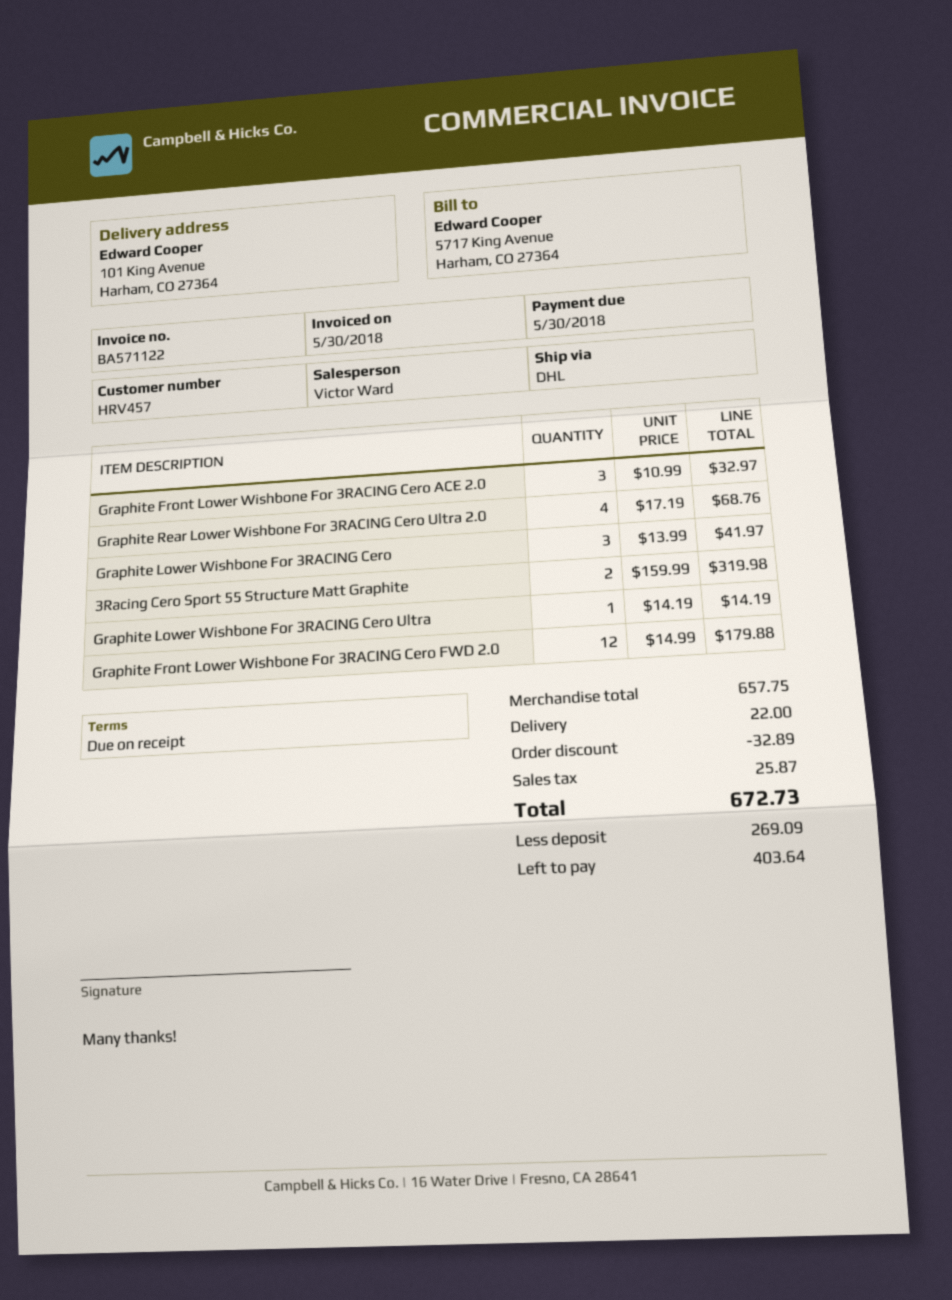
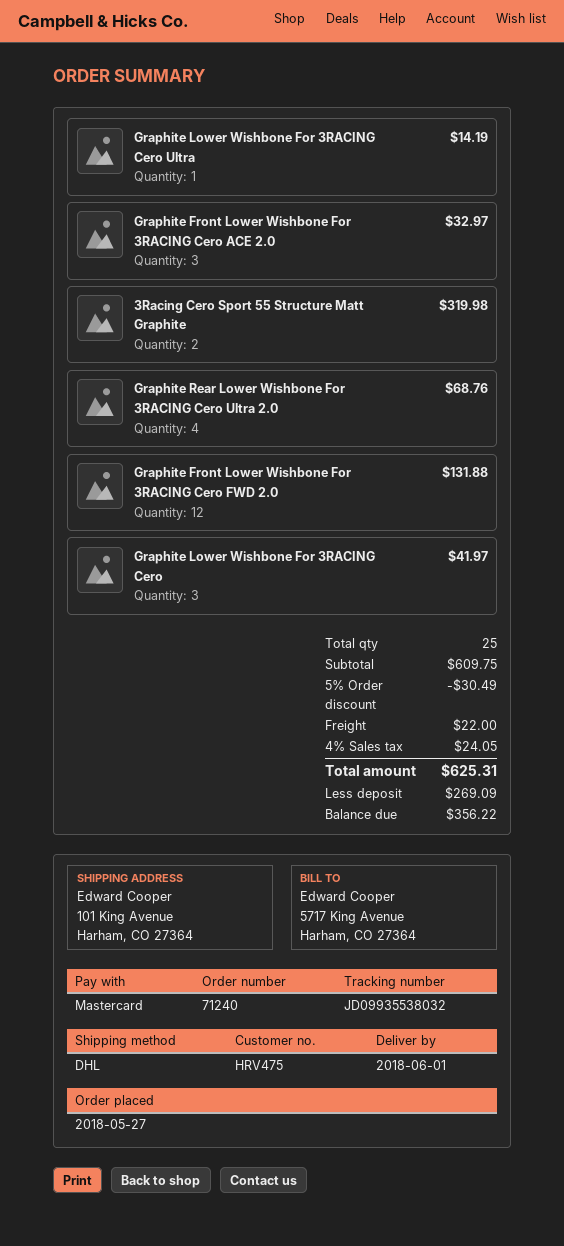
customer number: HRV457 -> HRV475
Graphite Front Lower Wishbone For 3RACING Cero FWD 2.0: 12 for 179.88 -> 12 for 131.88
subtotal: 657.75 -> 609.75
discount: 32.89 -> 30.49
tax: 25.87 -> 24.05
total: 672.73 -> 625.31
balance: 403.64 -> 356.22

